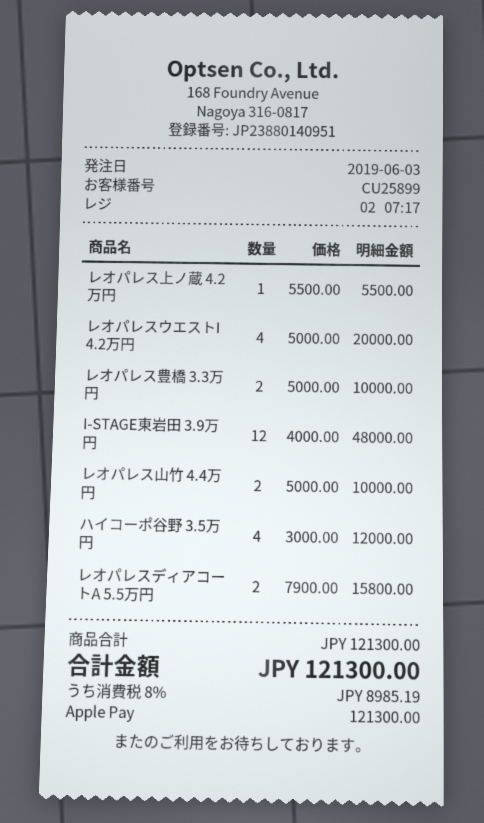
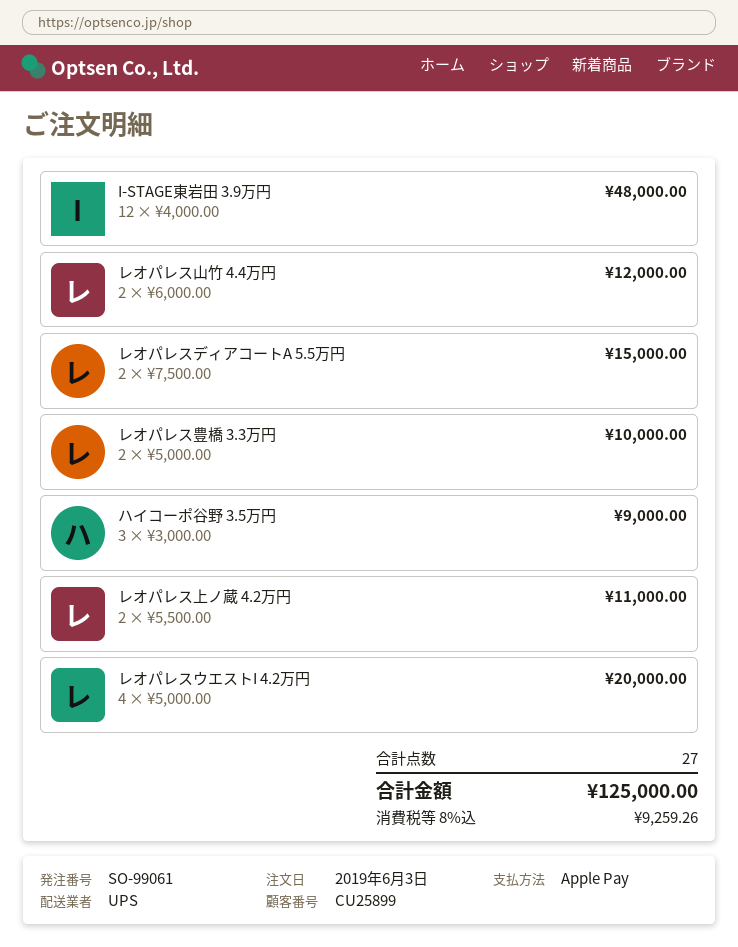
レオパレス上ノ蔵 4.2万円: 1 x 5500.00 = 5500.00 -> 2 x 5500.00 = 11000.00
レオパレス山竹 4.4万円: 2 x 5000.00 = 10000.00 -> 2 x 6000.00 = 12000.00
ハイコーポ谷野 3.5万円: 4 x 3000.00 = 12000.00 -> 3 x 3000.00 = 9000.00
レオパレスディアコートA 5.5万円: 2 x 7900.00 = 15800.00 -> 2 x 7500.00 = 15000.00
tax: 8% = 8985.19 -> 8% = 9259.26
total: 121300.00 -> 125000.00

